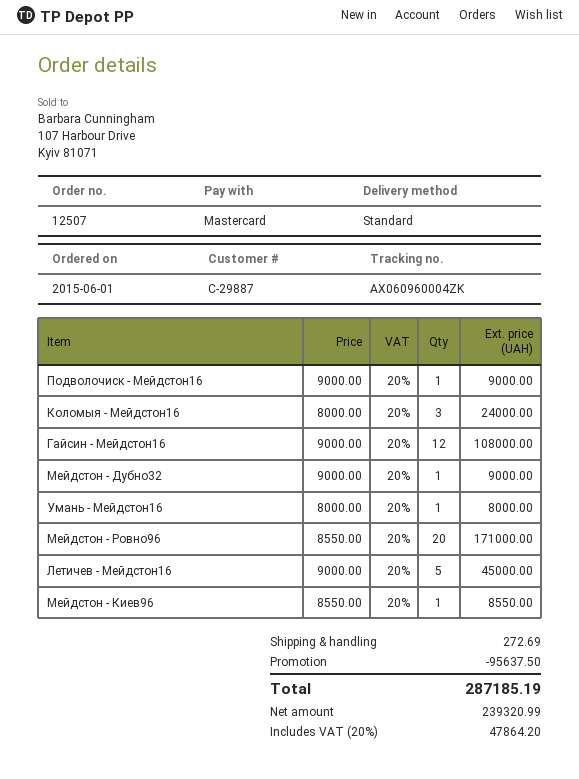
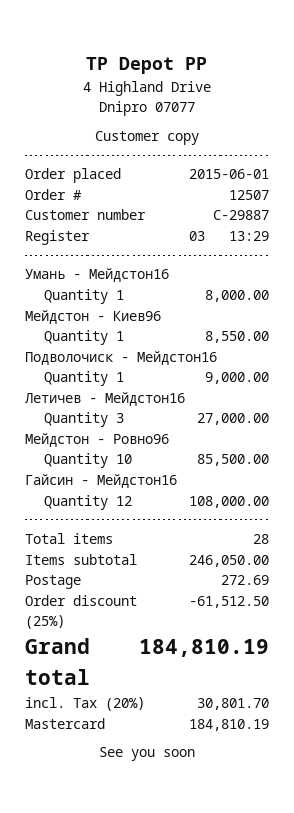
Коломыя - Мейдстон16: 3 for 24000.00 -> none
Мейдстон - Дубно32: 1 for 9000.00 -> none
Мейдстон - Ровно96: 20 for 171000.00 -> 10 for 85500.00
Летичeв - Мейдстон16: 5 for 45000.00 -> 3 for 27000.00
discount: 95637.50 -> 61512.50
tax: 20% = 47864.20 -> 20% = 30801.70
total: 287185.19 -> 184810.19

